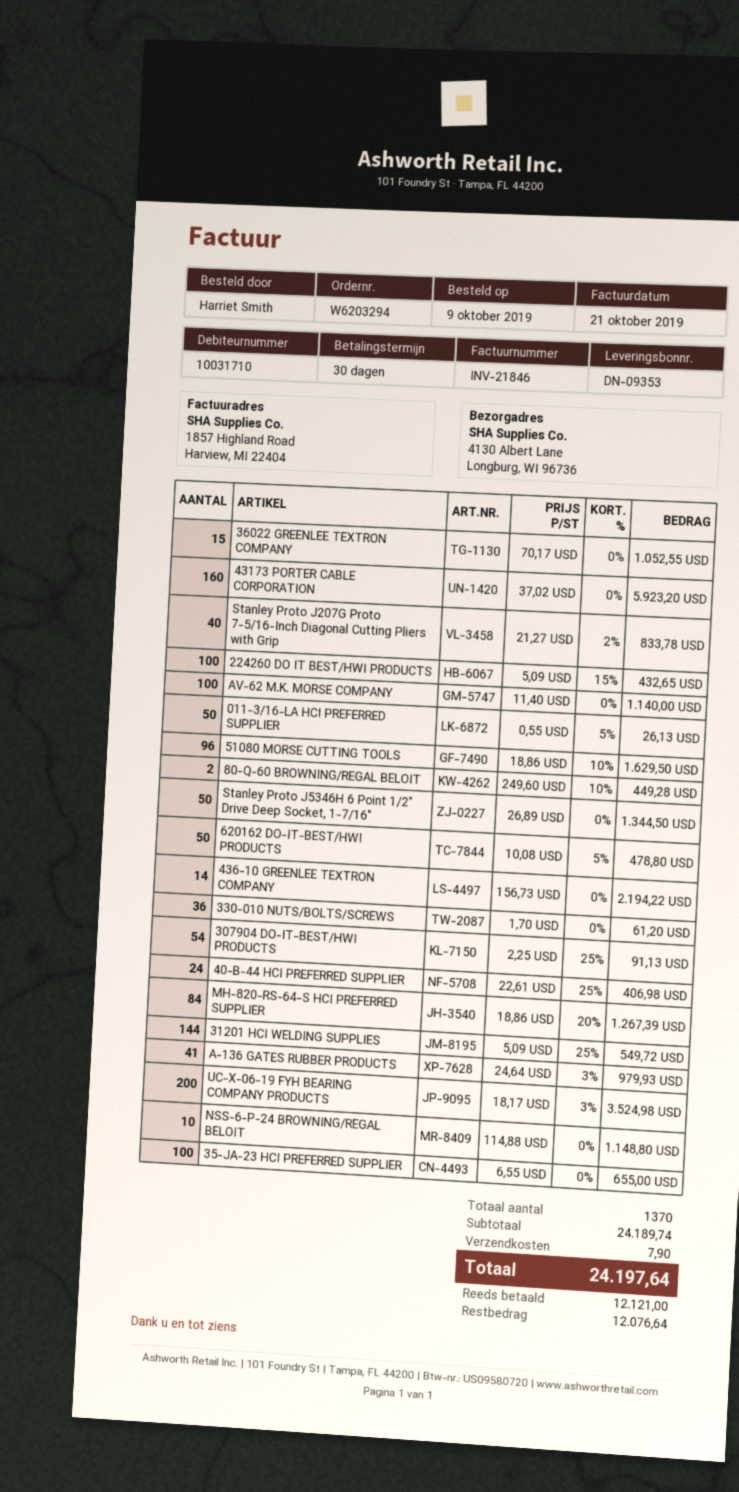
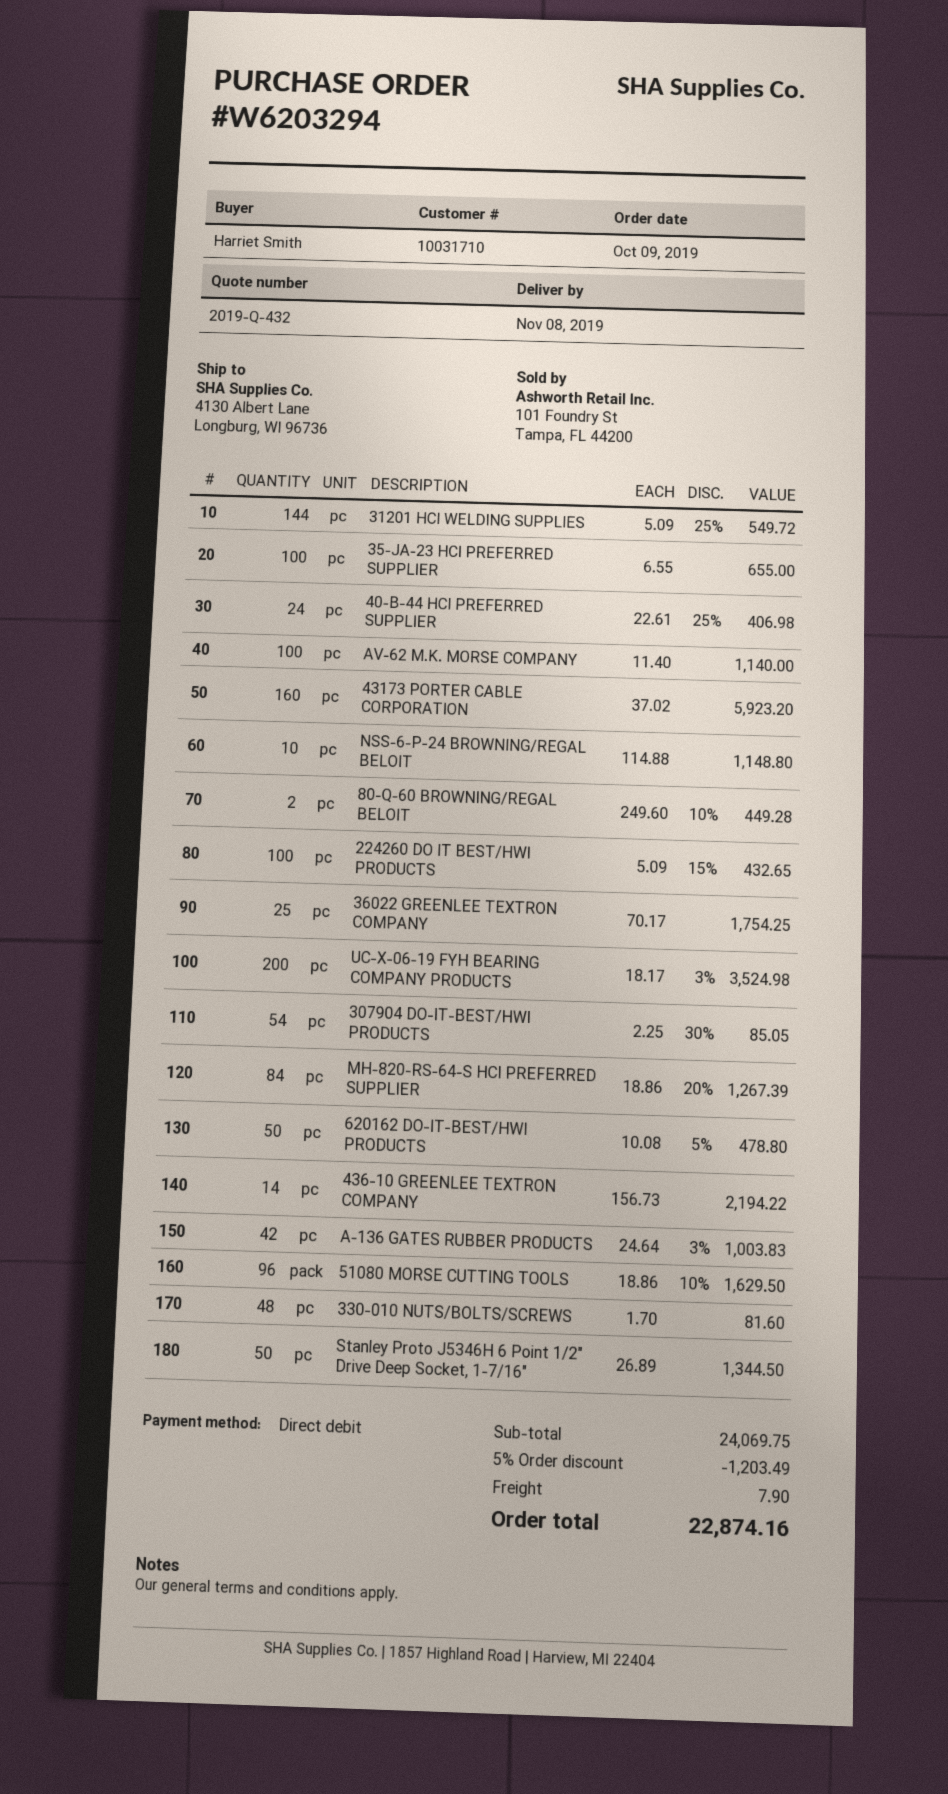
36022 GREENLEE TEXTRON COMPANY: 15 x 70.17 = 1052.55 -> 25 x 70.17 = 1754.25
Stanley Proto J207G Proto 7-5/16-Inch Diagonal Cutting Pliers with Grip: 40 x 21.27 - 2% = 833.78 -> none
011-3/16-LA HCI PREFERRED SUPPLIER: 50 x 0.55 - 5% = 26.13 -> none
330-010 NUTS/BOLTS/SCREWS: 36 x 1.70 = 61.20 -> 48 x 1.70 = 81.60
307904 DO-IT-BEST/HWI PRODUCTS: 54 x 2.25 - 25% = 91.13 -> 54 x 2.25 - 30% = 85.05
A-136 GATES RUBBER PRODUCTS: 41 x 24.64 - 3% = 979.93 -> 42 x 24.64 - 3% = 1003.83
subtotal: 24189.74 -> 24069.75
discount: none -> 5% = 1203.49
total: 24197.64 -> 22874.16

